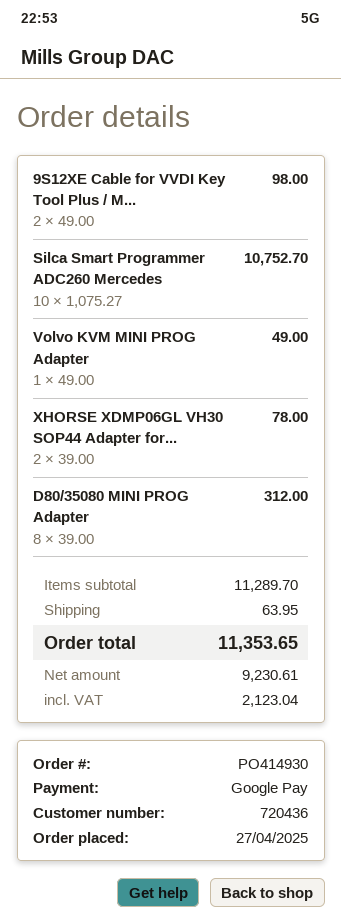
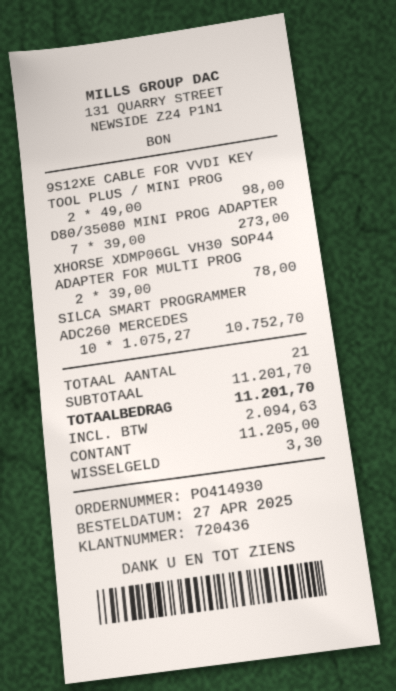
payment method: Google Pay -> cash
Volvo KVM MINI PROG Adapter: 1 x 49.00 = 49.00 -> none
D80/35080 MINI PROG Adapter: 8 x 39.00 = 312.00 -> 7 x 39.00 = 273.00
subtotal: 11289.70 -> 11201.70
shipping: 63.95 -> none
tax: 2123.04 -> 2094.63
total: 11353.65 -> 11201.70

